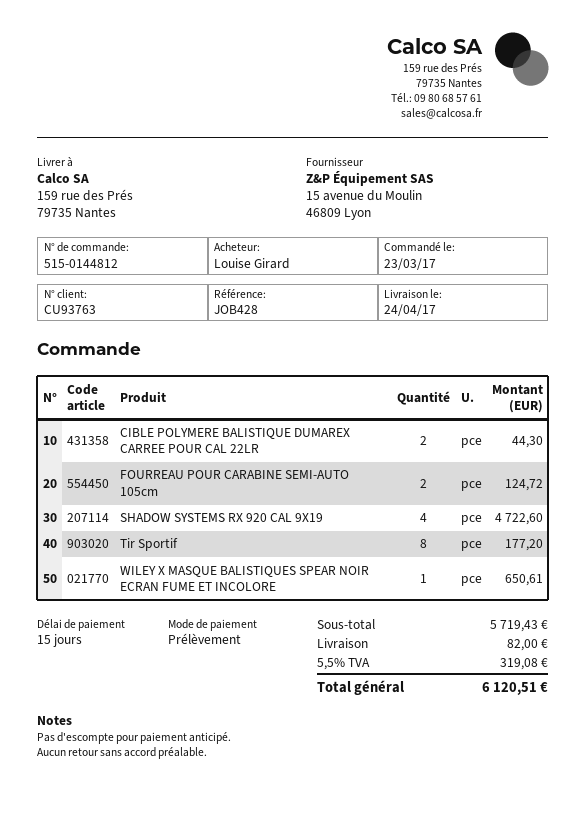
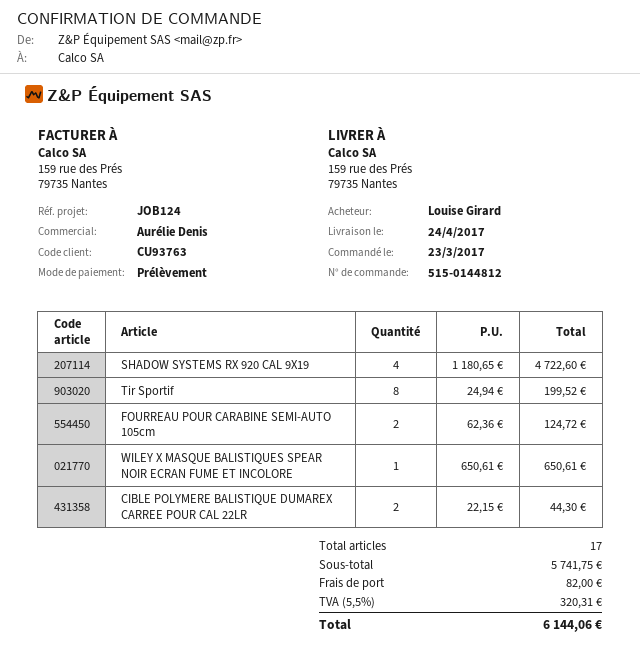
reference: JOB428 -> JOB124
Tir Sportif: 8 for 177.20 -> 8 for 199.52
subtotal: 5719.43 -> 5741.75
tax: 5.5% = 319.08 -> 5.5% = 320.31
total: 6120.51 -> 6144.06

